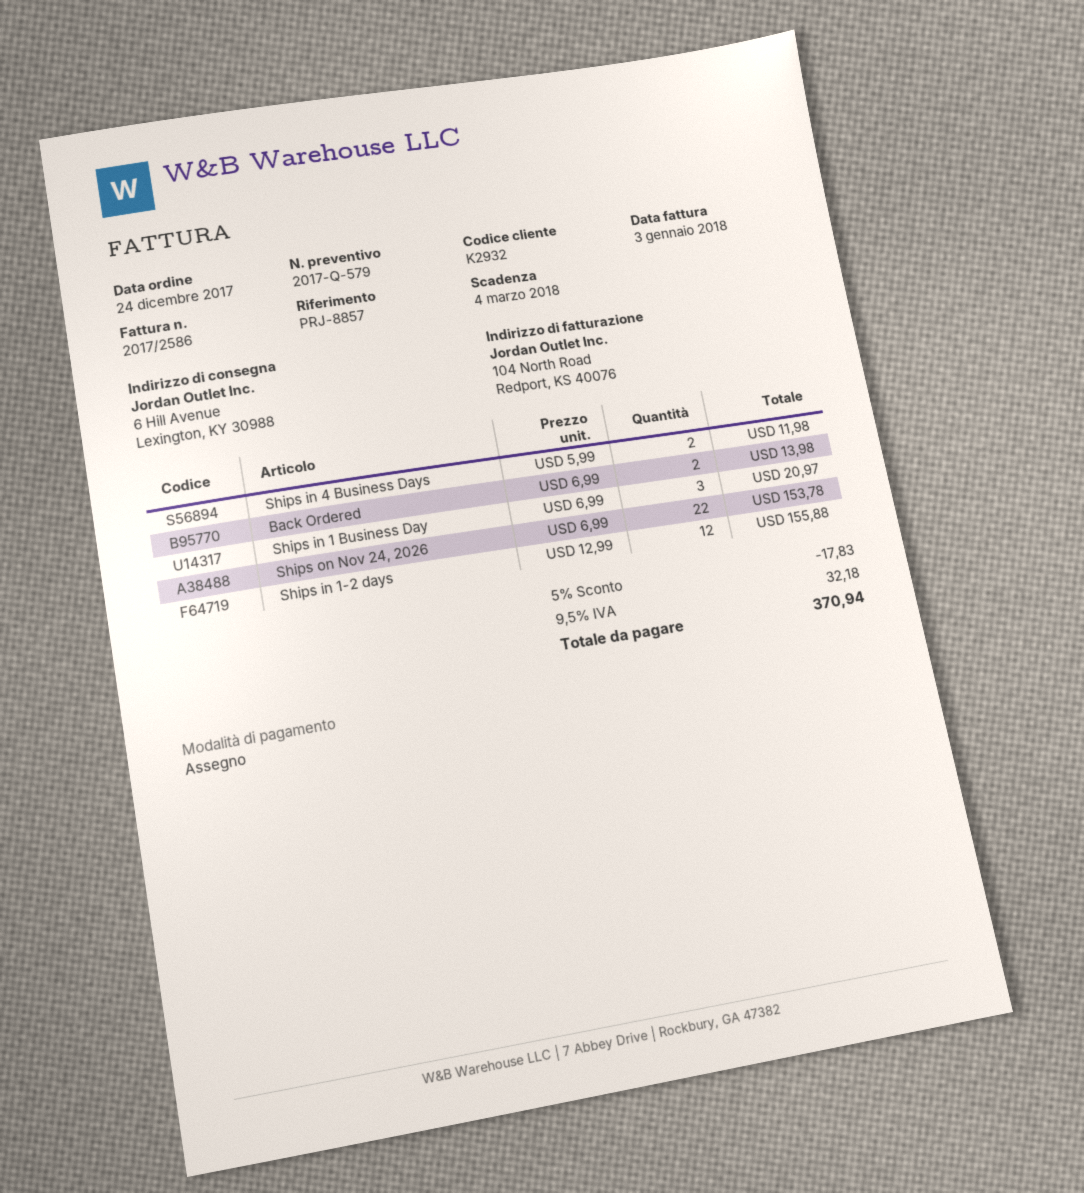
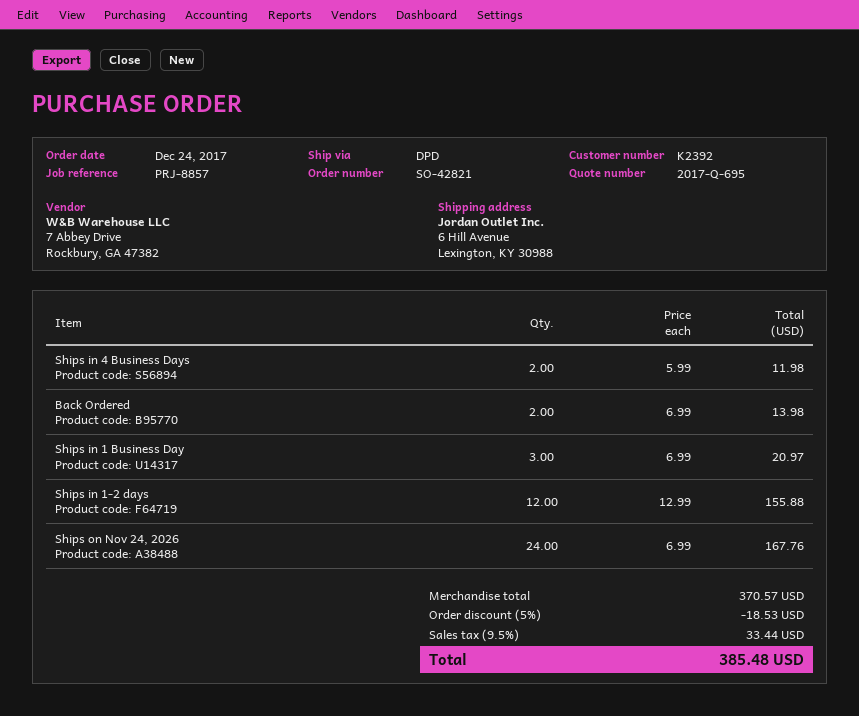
quote number: 2017-Q-579 -> 2017-Q-695
customer number: K2932 -> K2392
Ships on Nov 24, 2026: 22 x 6.99 = 153.78 -> 24 x 6.99 = 167.76
discount: 5% = 17.83 -> 5% = 18.53
tax: 9.5% = 32.18 -> 9.5% = 33.44
total: 370.94 -> 385.48

